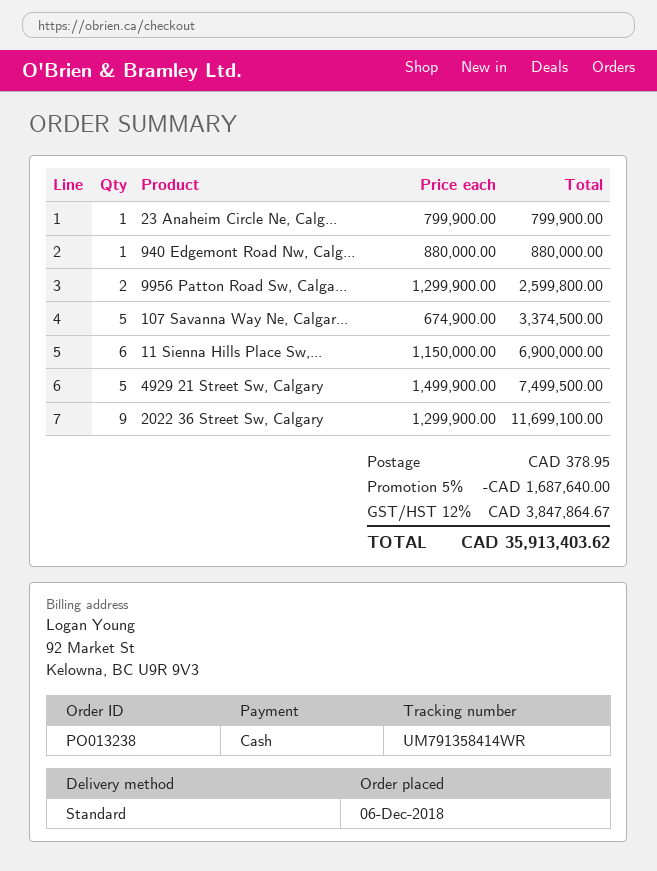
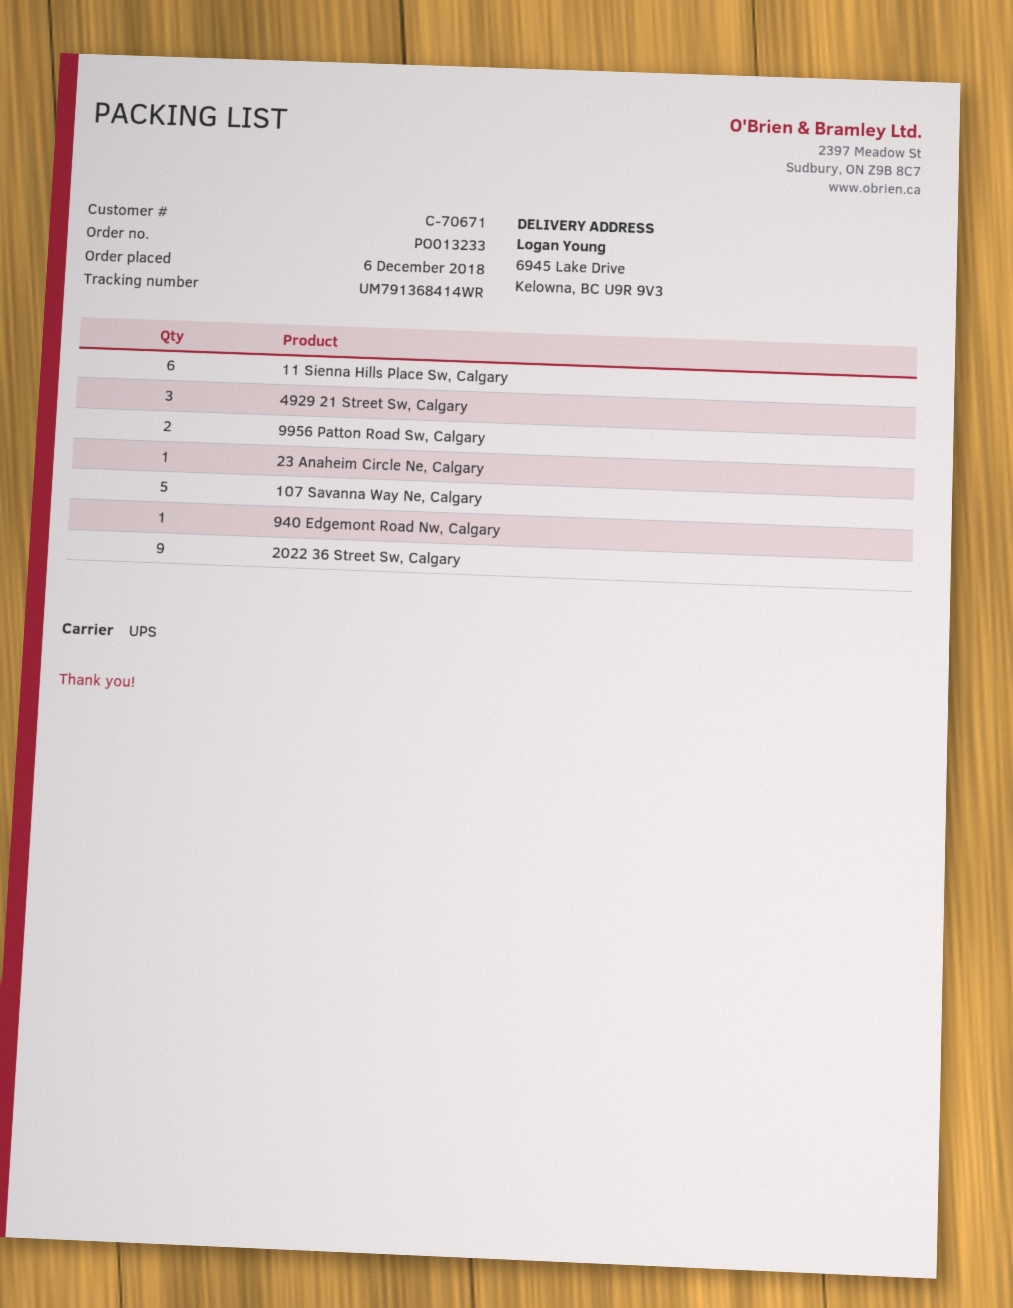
order number: PO013238 -> PO013233
shipping method: standard -> UPS
tracking number: UM791358414WR -> UM791368414WR
4929 21 Street Sw, Calgary: 5 -> 3

